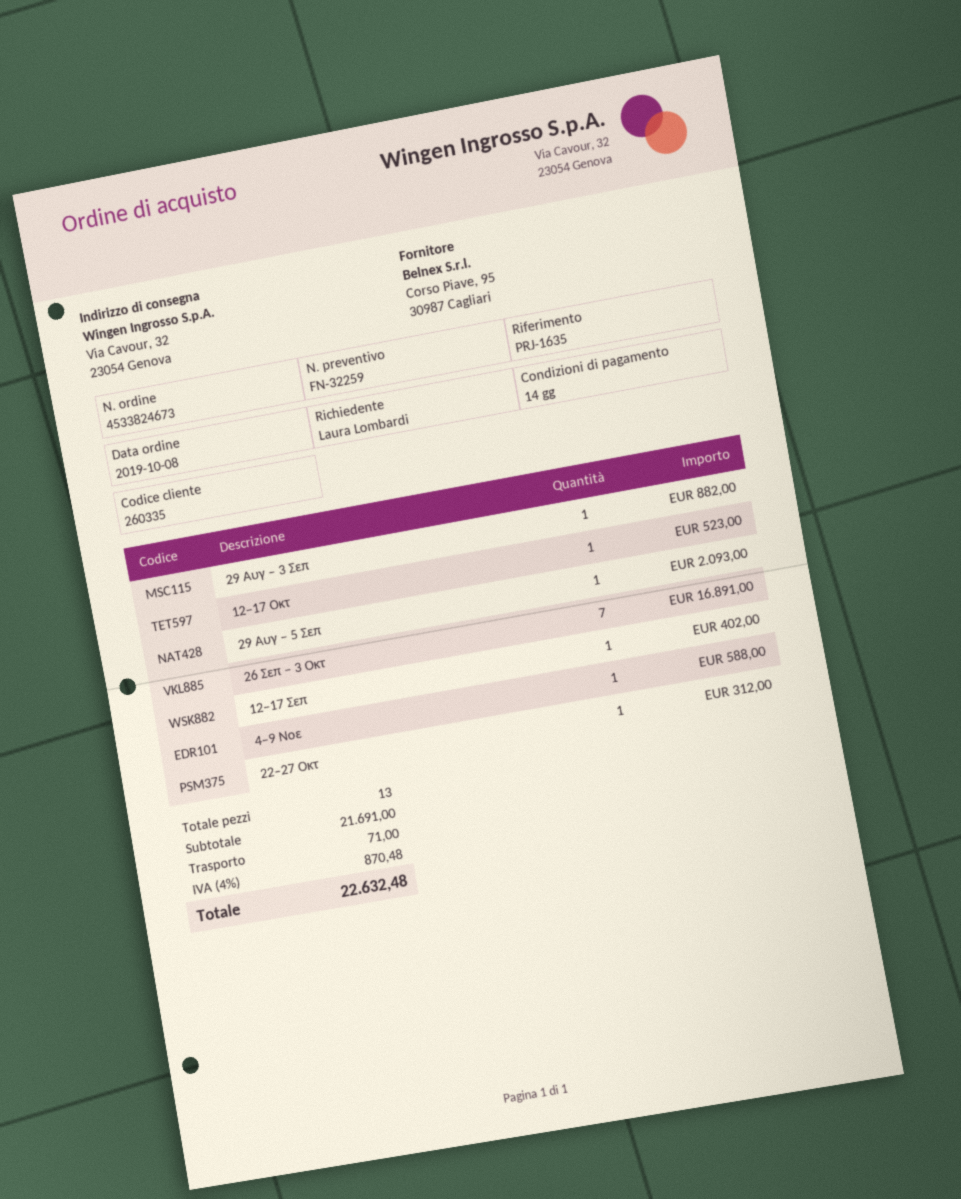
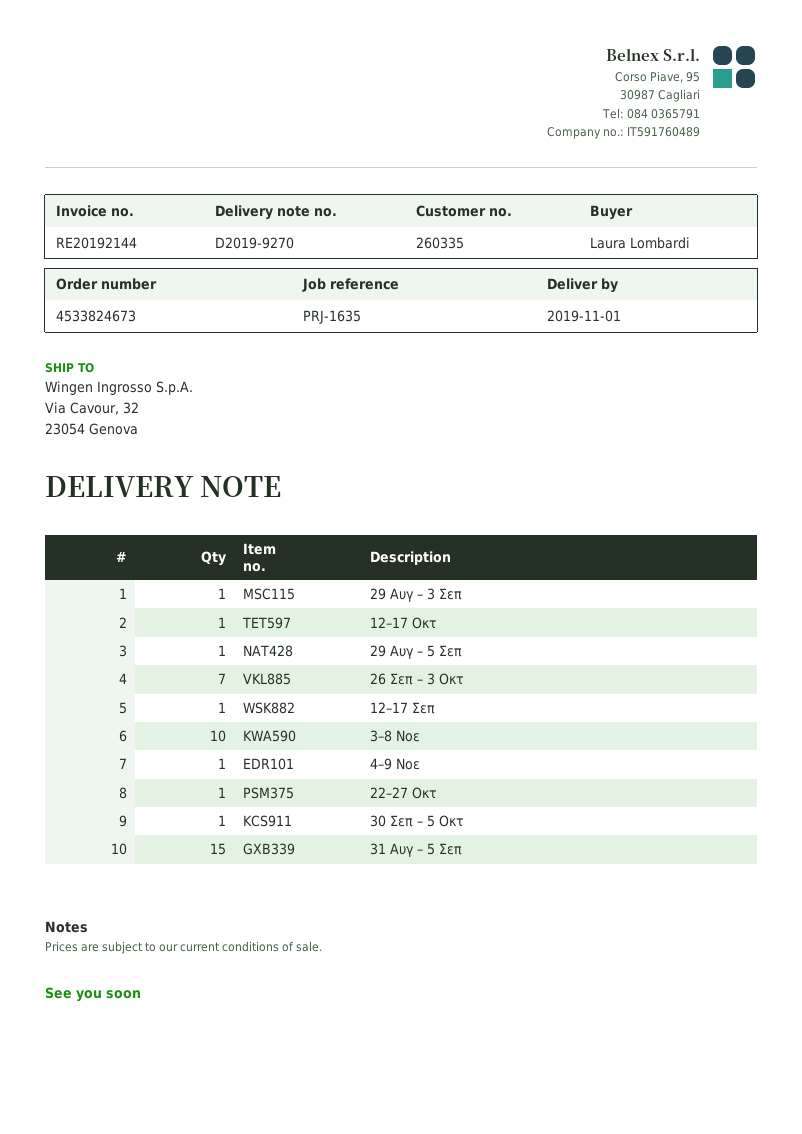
3–8 Νοε: none -> 10
30 Σεπ – 5 Οκτ: none -> 1
31 Αυγ – 5 Σεπ: none -> 15

